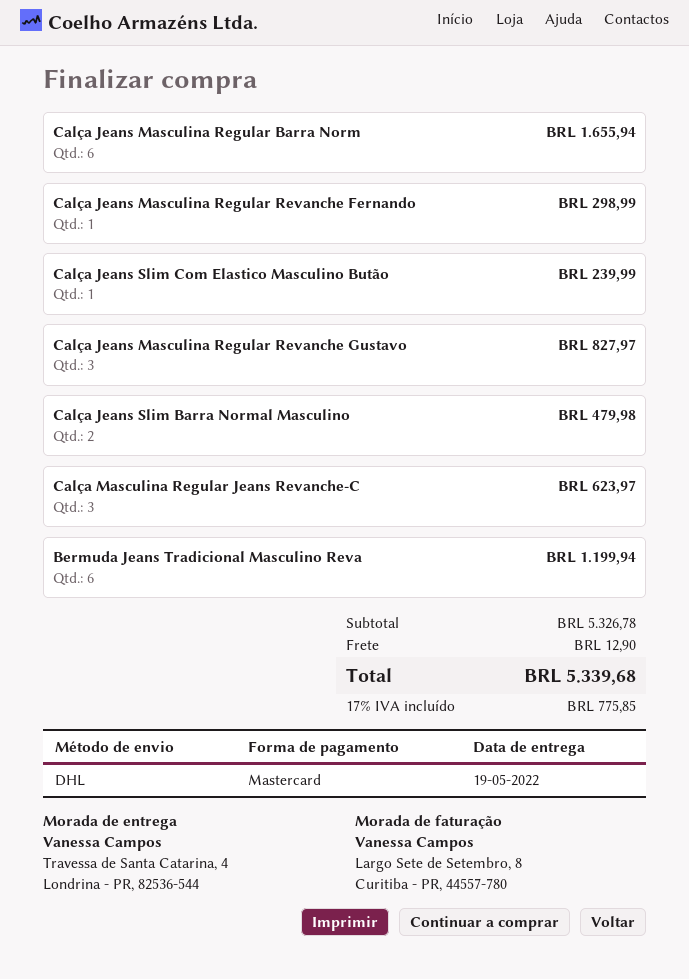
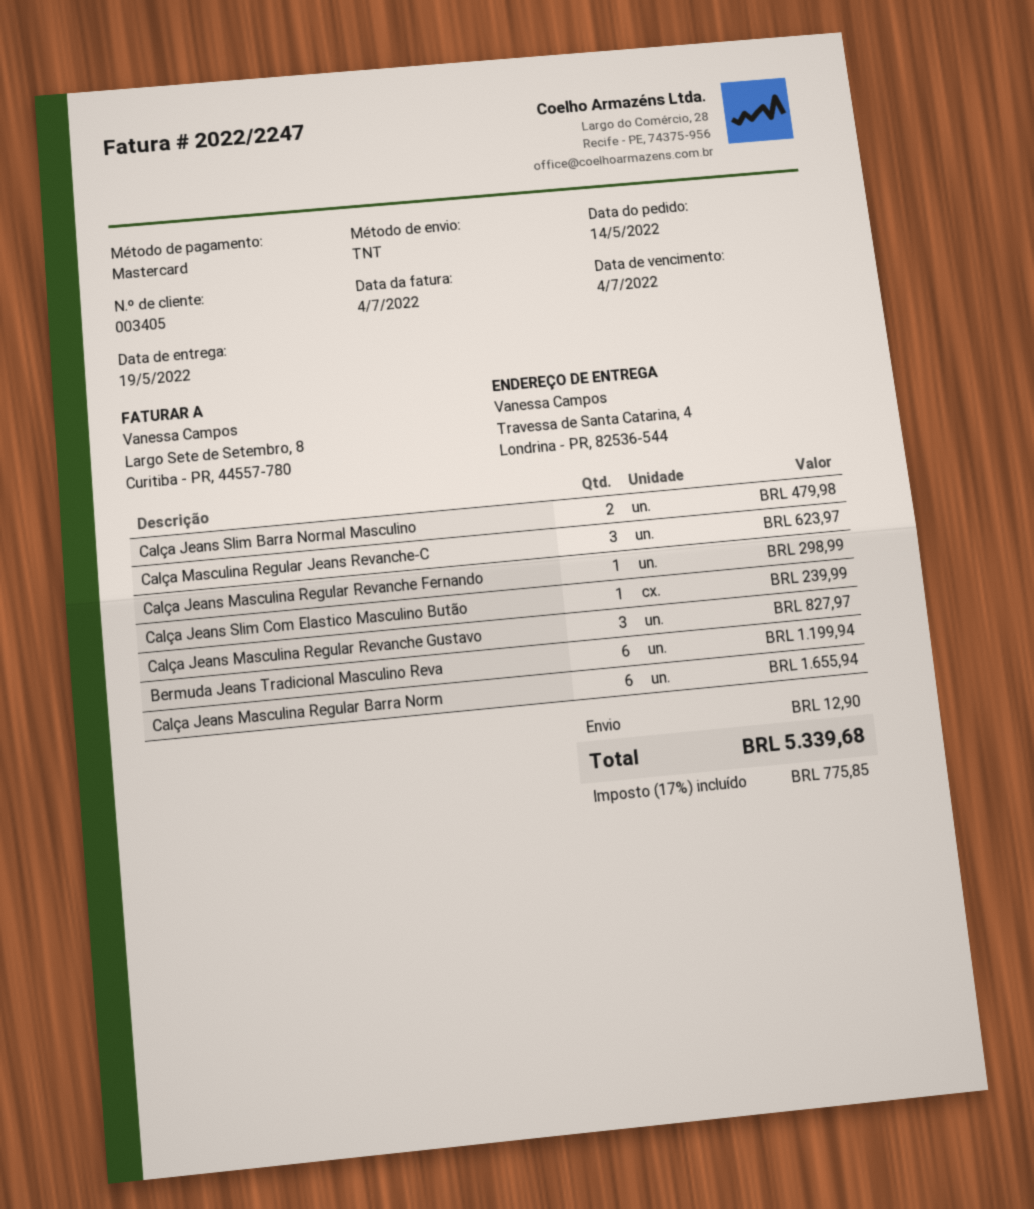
shipping method: DHL -> TNT

